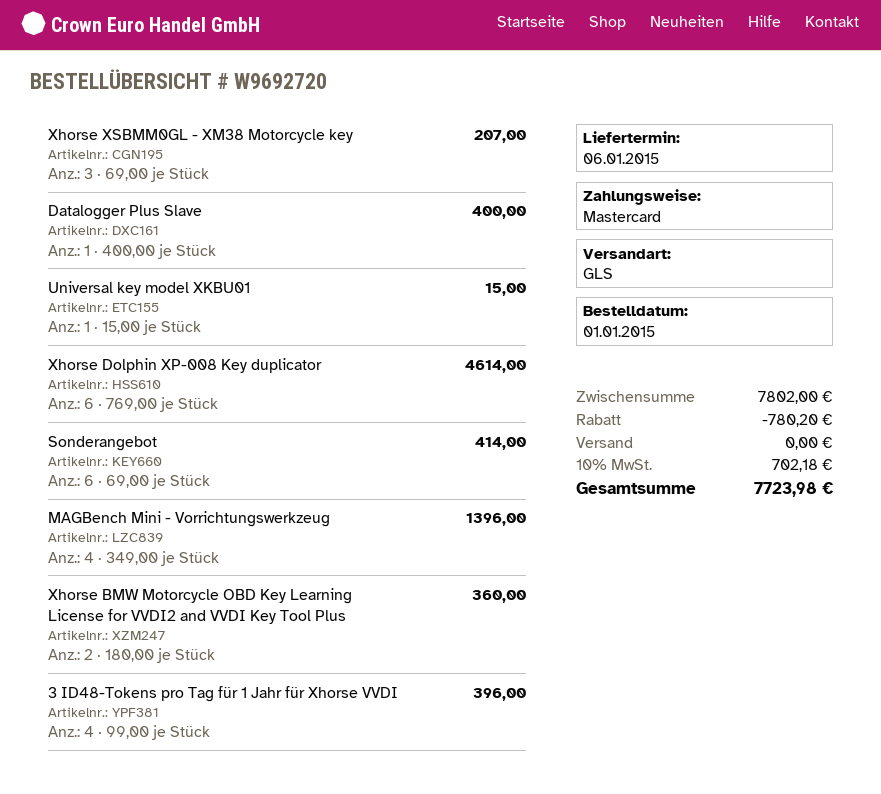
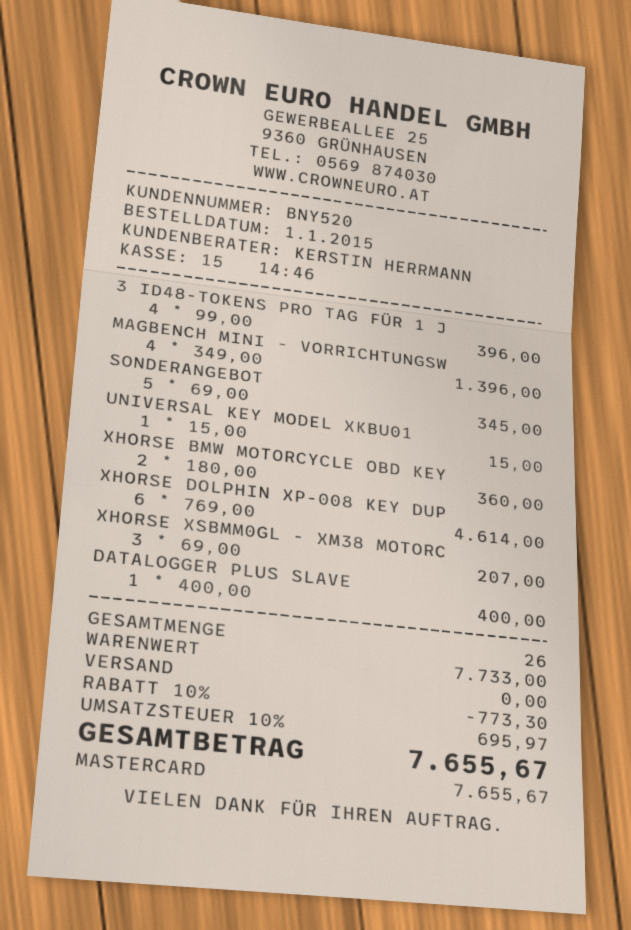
Sonderangebot: 6 x 69.00 = 414.00 -> 5 x 69.00 = 345.00
subtotal: 7802.00 -> 7733.00
discount: 780.20 -> 773.30
tax: 10% = 702.18 -> 10% = 695.97
total: 7723.98 -> 7655.67

